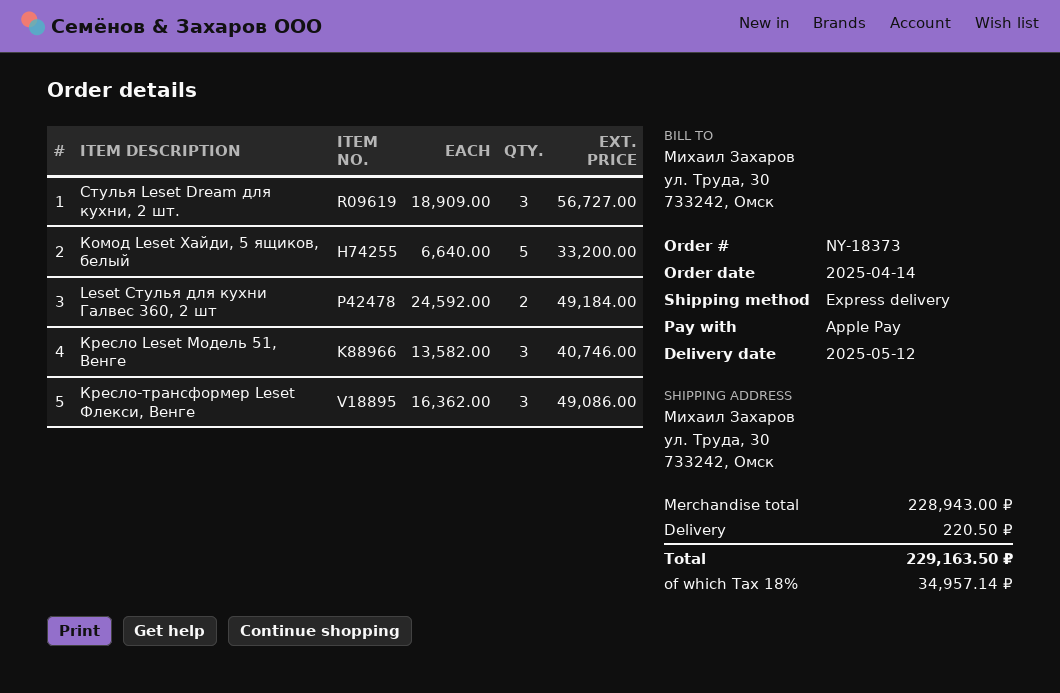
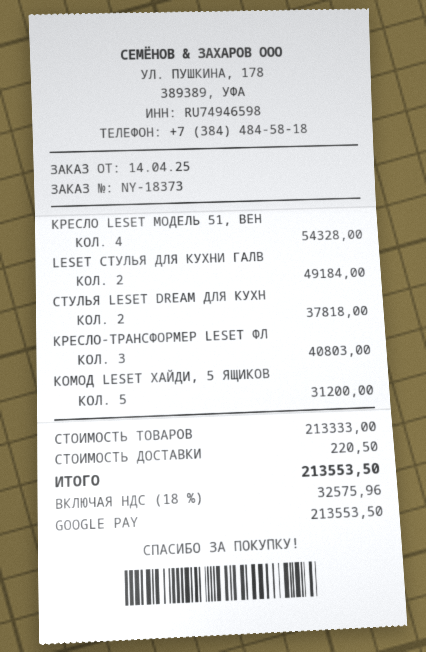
payment method: Apple Pay -> Google Pay
Стулья Leset Dream для кухни, 2 шт.: 3 for 56727.00 -> 2 for 37818.00
Комод Leset Хайди, 5 ящиков, белый: 5 for 33200.00 -> 5 for 31200.00
Кресло Leset Модель 51, Венге: 3 for 40746.00 -> 4 for 54328.00
Кресло-трансформер Leset Флекси, Венге: 3 for 49086.00 -> 3 for 40803.00
subtotal: 228943.00 -> 213333.00
tax: 18% = 34957.14 -> 18% = 32575.96
total: 229163.50 -> 213553.50

